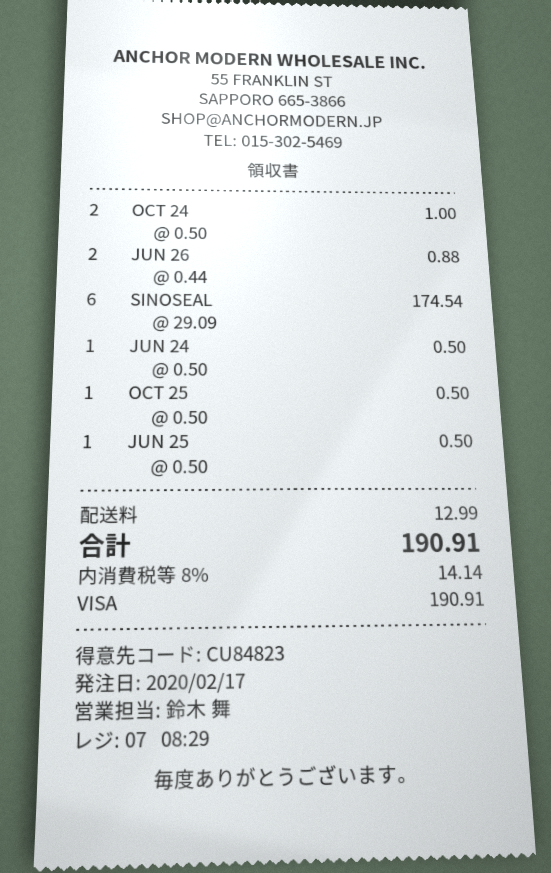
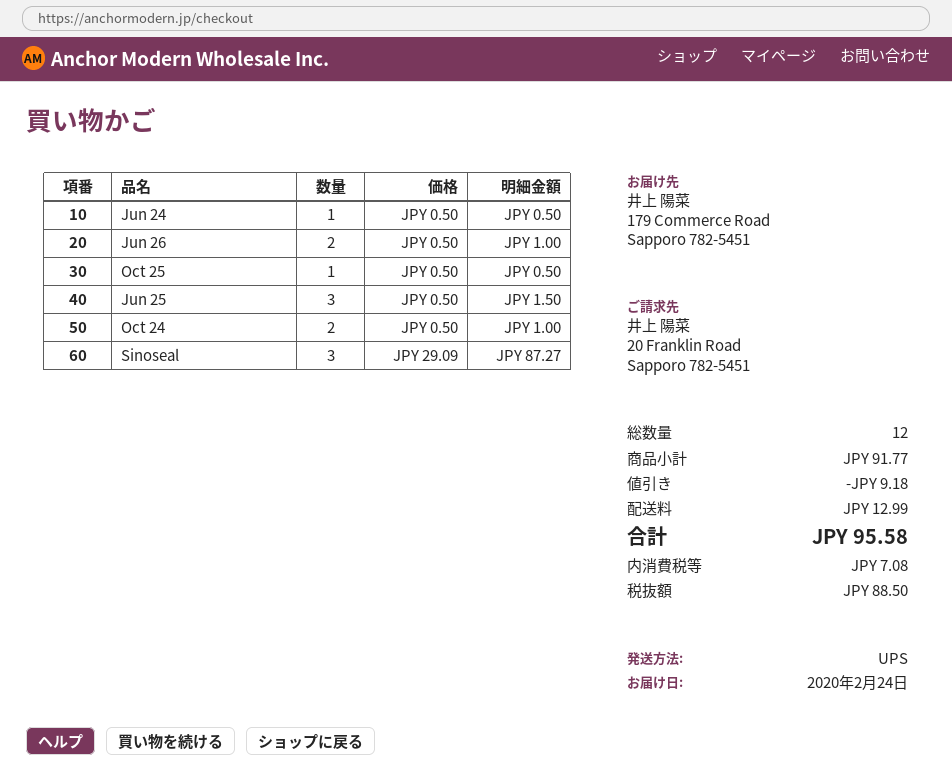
JUN 26: 2 x 0.44 = 0.88 -> 2 x 0.50 = 1.00
SINOSEAL: 6 x 29.09 = 174.54 -> 3 x 29.09 = 87.27
JUN 25: 1 x 0.50 = 0.50 -> 3 x 0.50 = 1.50
discount: none -> 9.18
tax: 14.14 -> 7.08
total: 190.91 -> 95.58

